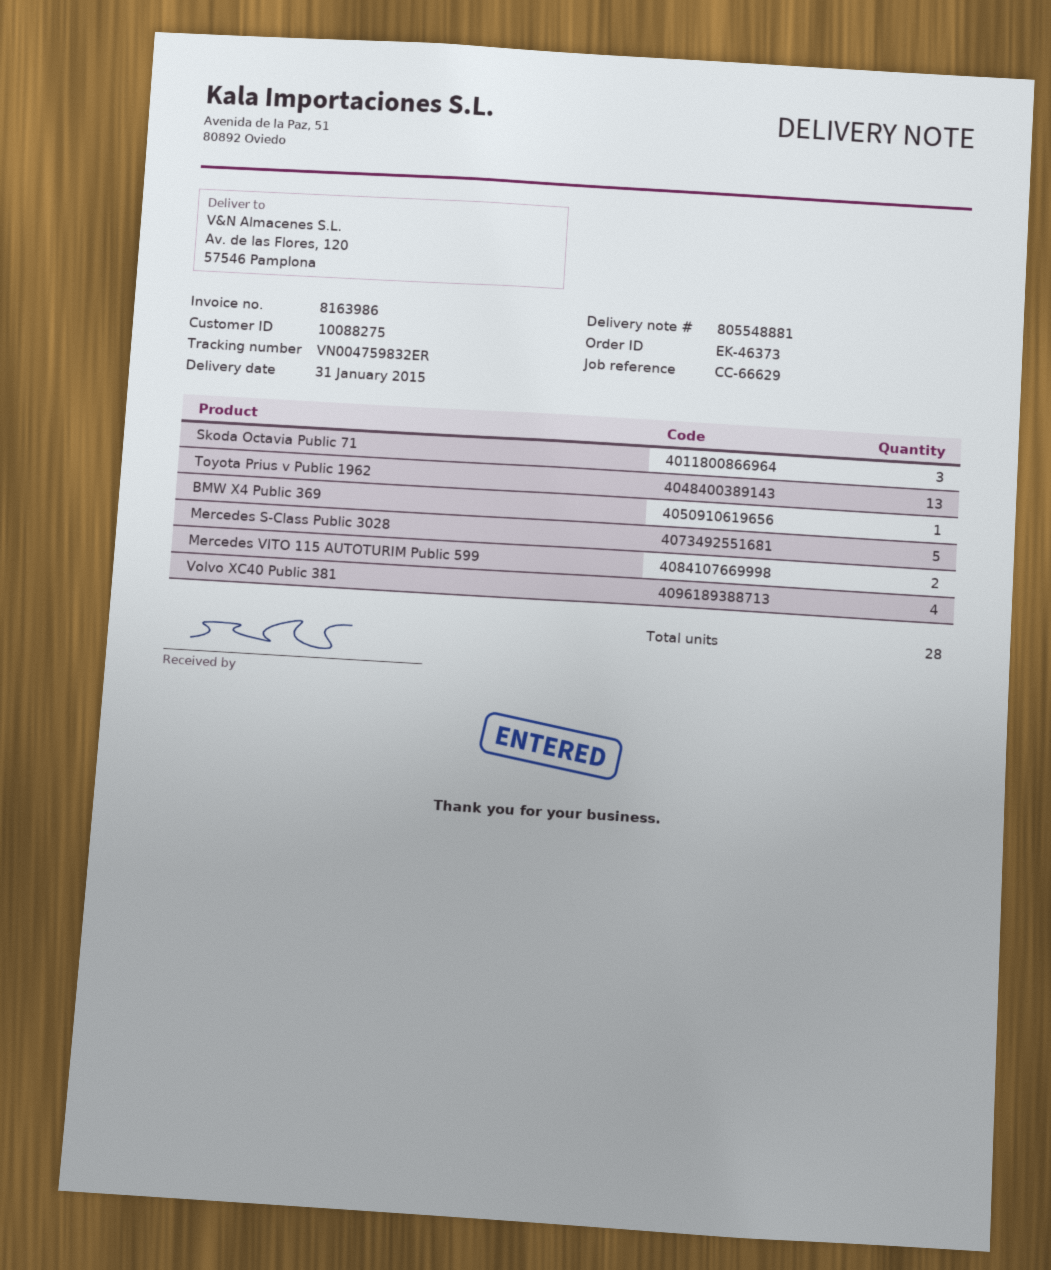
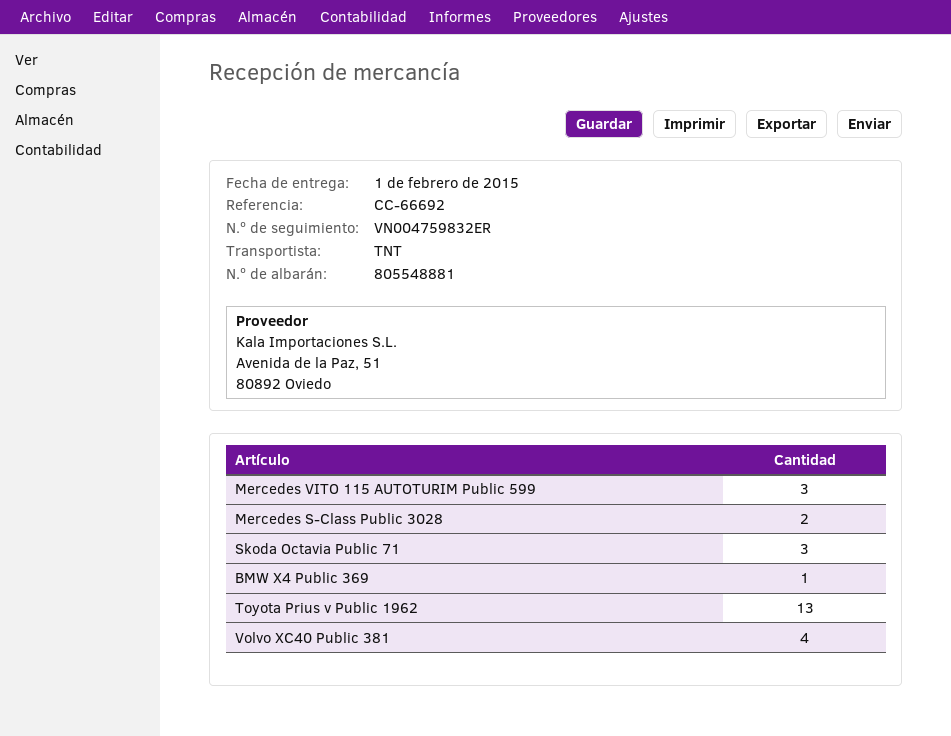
delivery date: 2015-01-31 -> 2015-02-01
reference: CC-66629 -> CC-66692
Mercedes S-Class Public 3028: 5 -> 2
Mercedes VITO 115 AUTOTURIM Public 599: 2 -> 3

